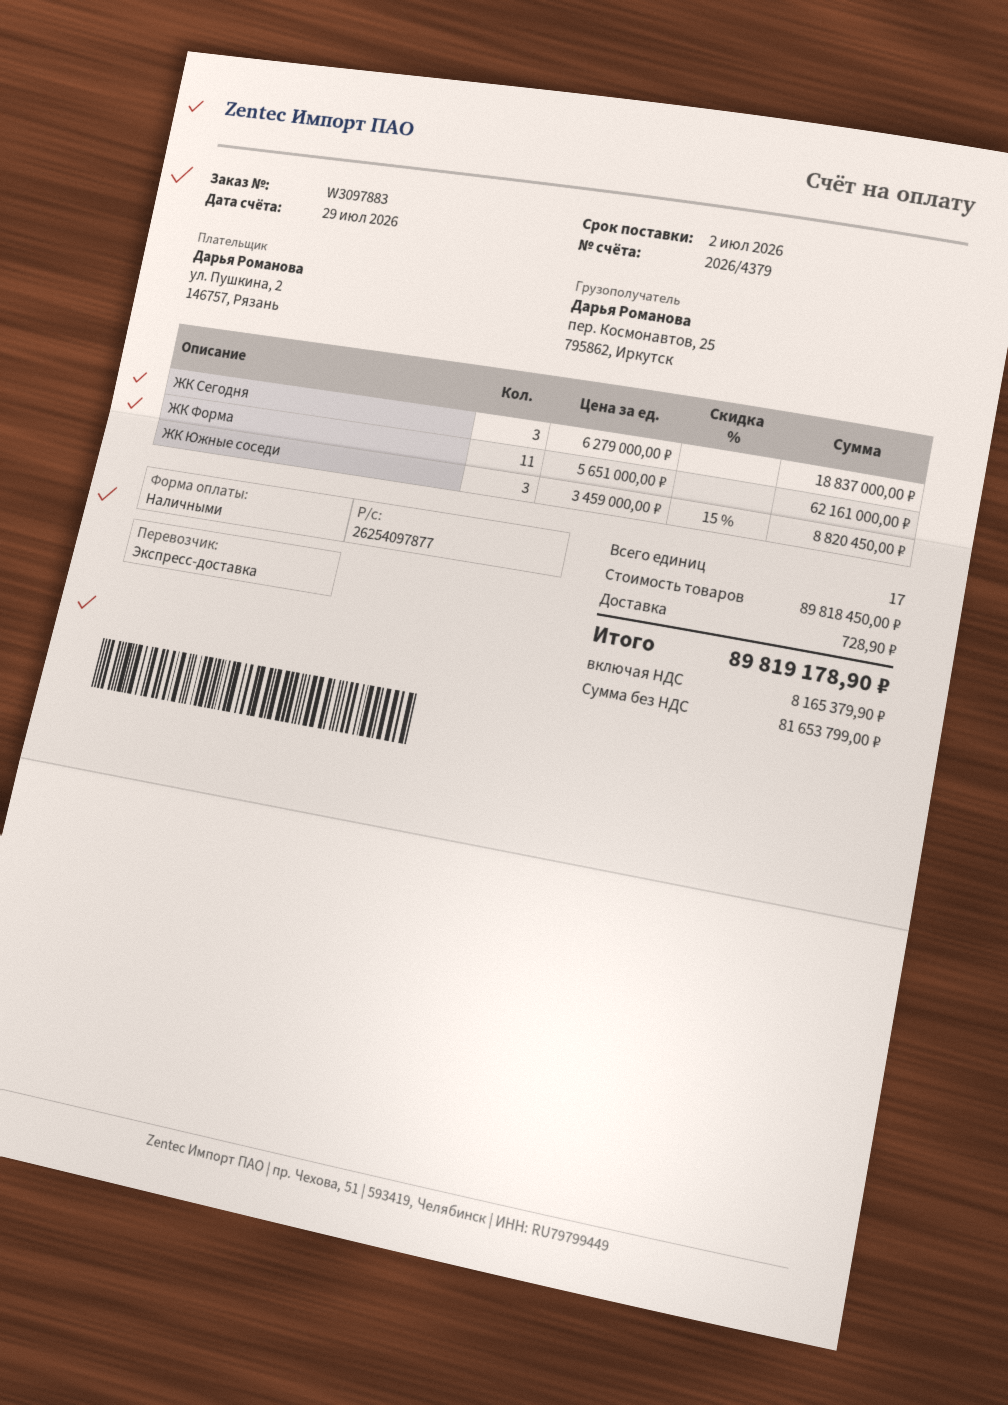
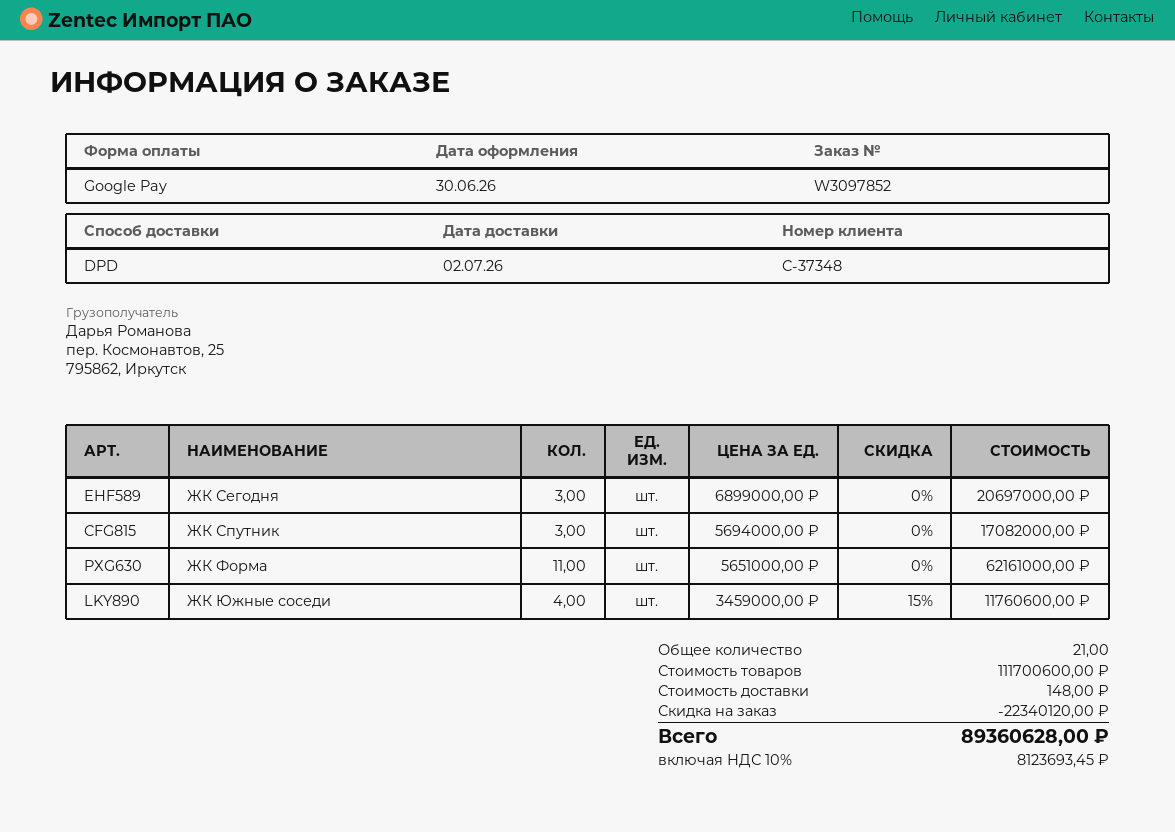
order number: W3097883 -> W3097852
payment method: cash -> Google Pay
shipping method: express -> DPD
ЖК Сегодня: 3 x 6279000.00 = 18837000.00 -> 3 x 6899000.00 = 20697000.00
ЖК Южные соседи: 3 x 3459000.00 - 15% = 8820450.00 -> 4 x 3459000.00 - 15% = 11760600.00
ЖК Спутник: none -> 3 x 5694000.00 = 17082000.00
total quantity: 17 -> 21
subtotal: 89818450.00 -> 111700600.00
discount: none -> 22340120.00
shipping: 728.90 -> 148.00
tax: 8165379.90 -> 8123693.45
total: 89819178.90 -> 89360628.00

